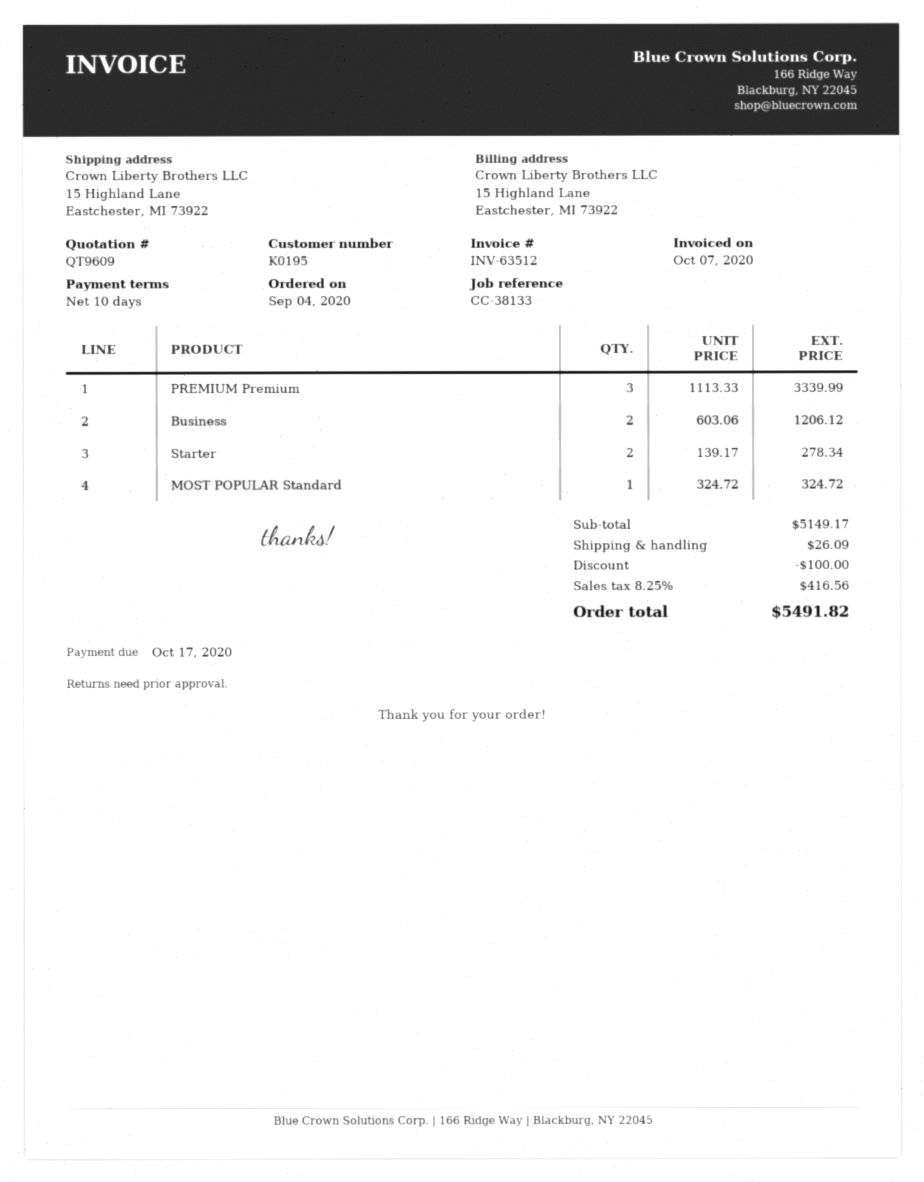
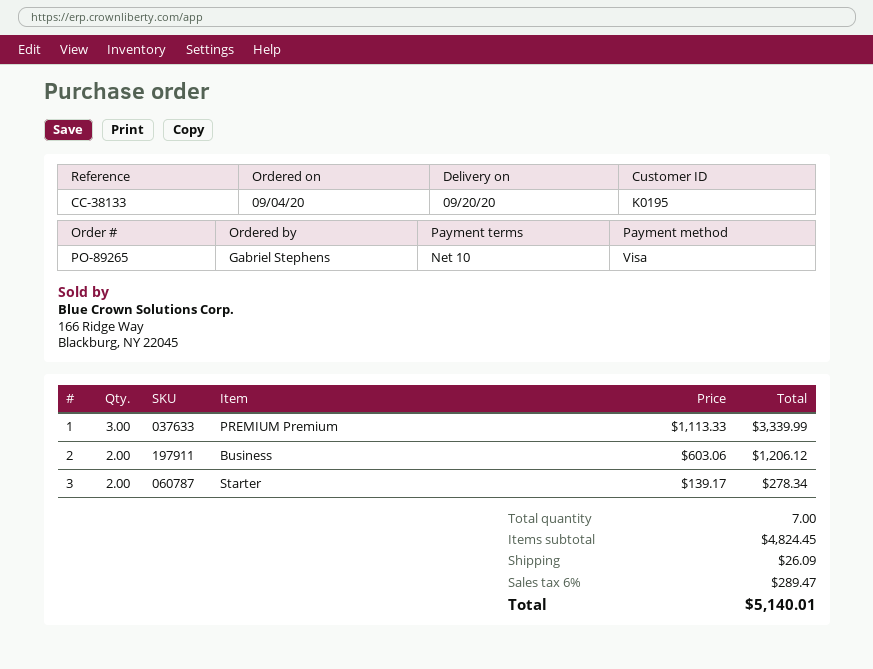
MOST POPULAR Standard: 1 x 324.72 = 324.72 -> none
subtotal: 5149.17 -> 4824.45
discount: 100.00 -> none
tax: 8.25% = 416.56 -> 6% = 289.47
total: 5491.82 -> 5140.01

